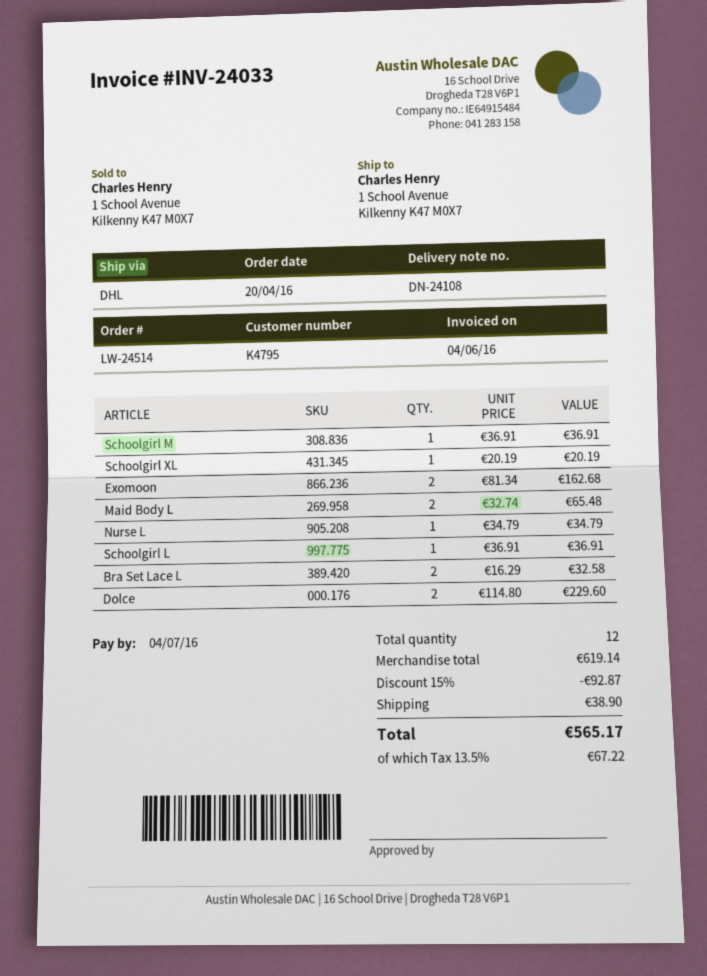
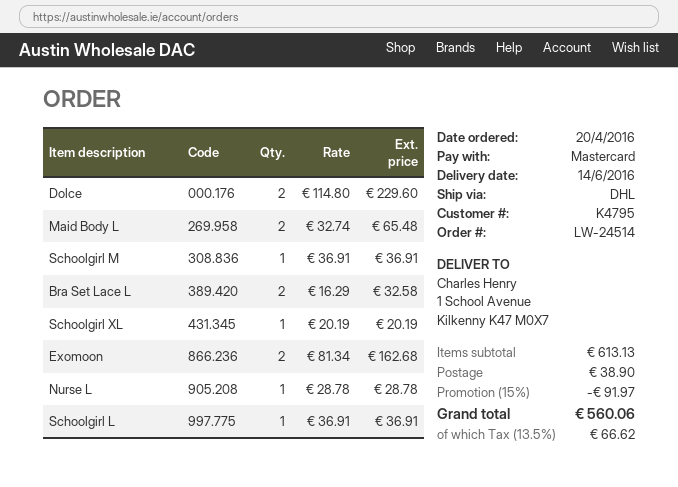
Nurse L: 1 x 34.79 = 34.79 -> 1 x 28.78 = 28.78
subtotal: 619.14 -> 613.13
discount: 15% = 92.87 -> 15% = 91.97
tax: 13.5% = 67.22 -> 13.5% = 66.62
total: 565.17 -> 560.06

